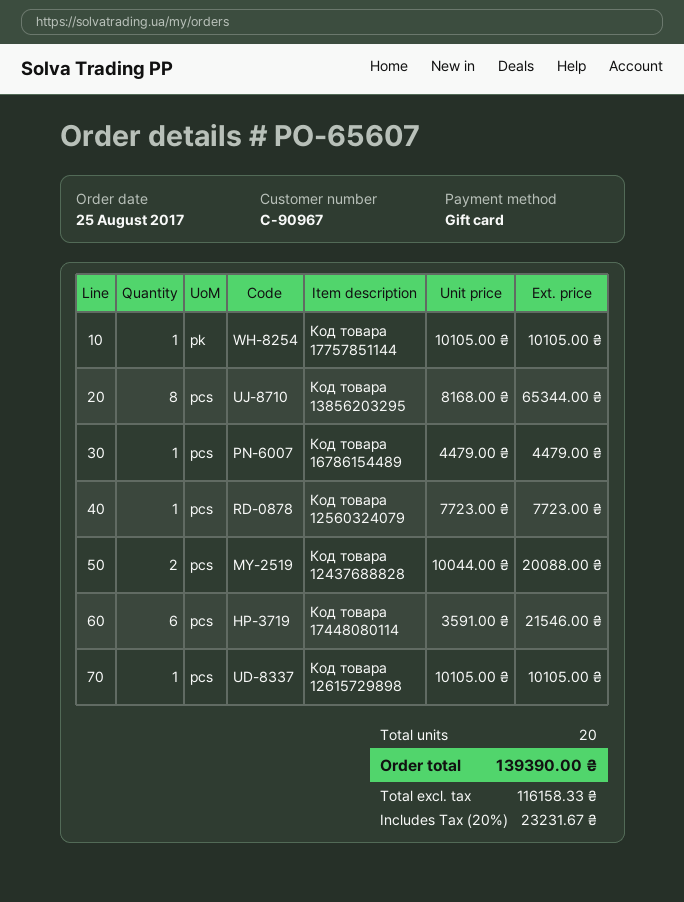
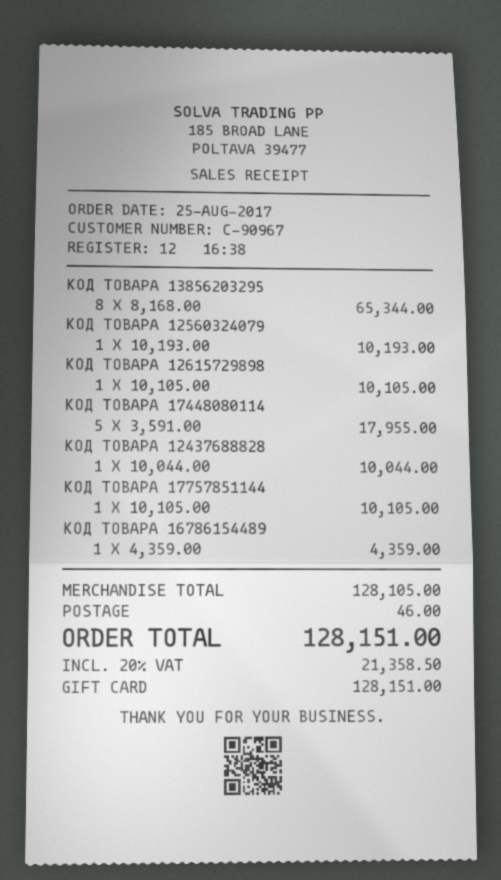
Код товара 16786154489: 1 x 4479.00 = 4479.00 -> 1 x 4359.00 = 4359.00
Код товара 12560324079: 1 x 7723.00 = 7723.00 -> 1 x 10193.00 = 10193.00
Код товара 12437688828: 2 x 10044.00 = 20088.00 -> 1 x 10044.00 = 10044.00
Код товара 17448080114: 6 x 3591.00 = 21546.00 -> 5 x 3591.00 = 17955.00
shipping: none -> 46.00
tax: 20% = 23231.67 -> 20% = 21358.50
total: 139390.00 -> 128151.00

